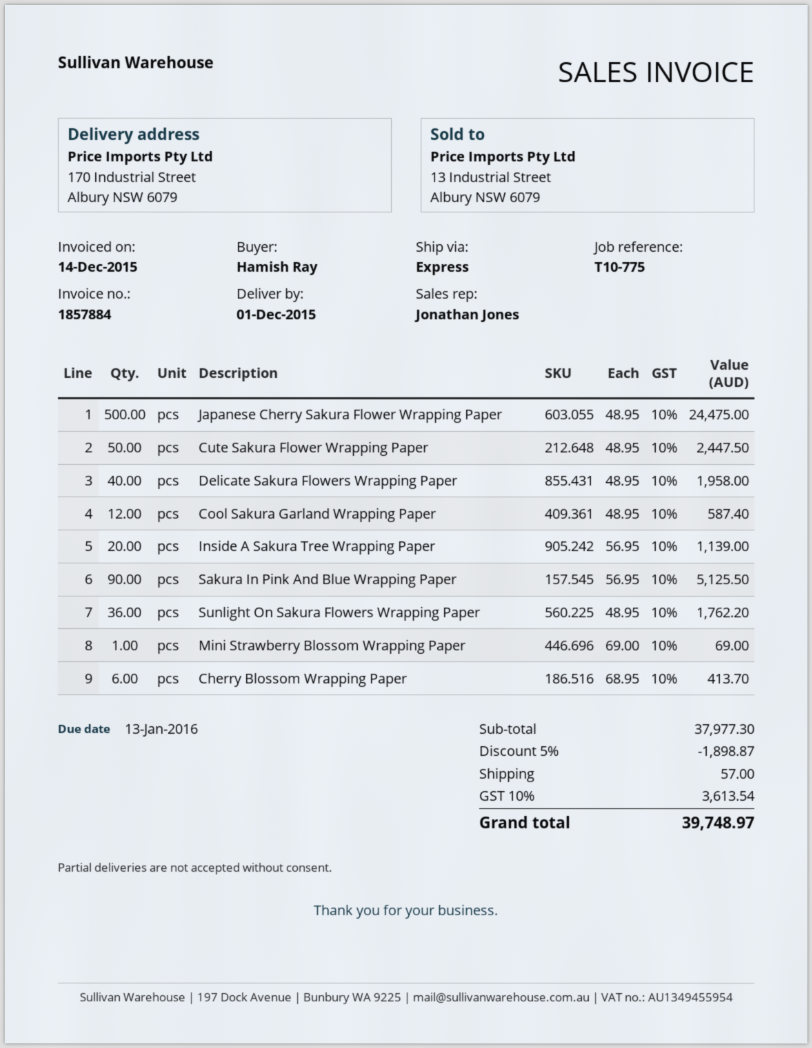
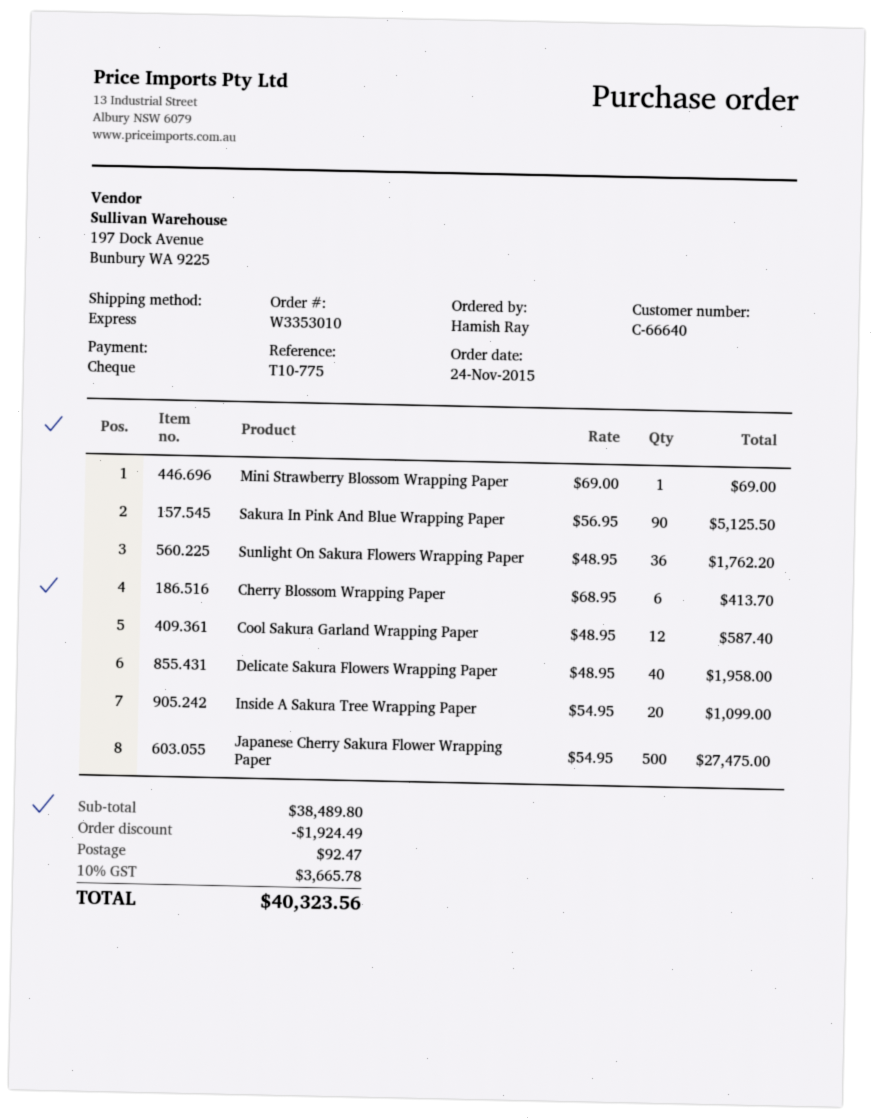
Japanese Cherry Sakura Flower Wrapping Paper: 500 x 48.95 = 24475.00 -> 500 x 54.95 = 27475.00
Cute Sakura Flower Wrapping Paper: 50 x 48.95 = 2447.50 -> none
Inside A Sakura Tree Wrapping Paper: 20 x 56.95 = 1139.00 -> 20 x 54.95 = 1099.00
subtotal: 37977.30 -> 38489.80
discount: 1898.87 -> 1924.49
shipping: 57.00 -> 92.47
tax: 10% = 3613.54 -> 10% = 3665.78
total: 39748.97 -> 40323.56

